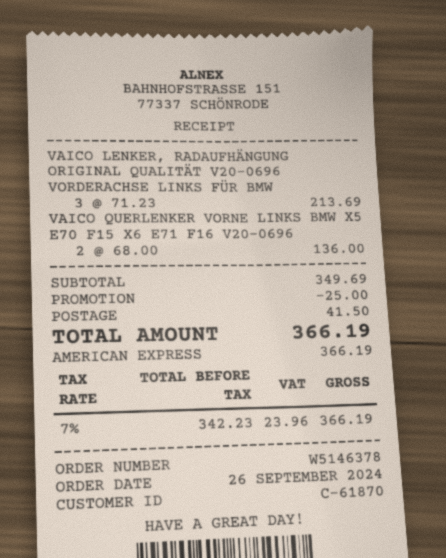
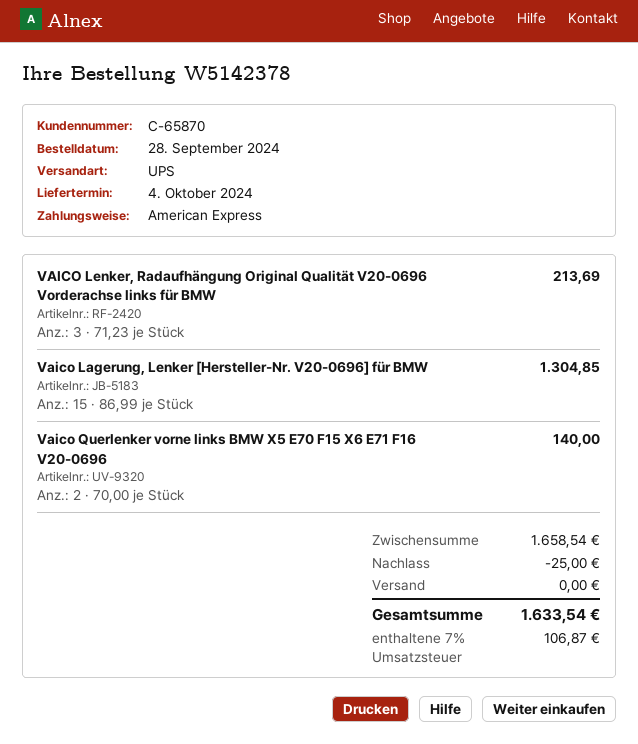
order number: W5146378 -> W5142378
order date: 2024-09-26 -> 2024-09-28
customer number: C-61870 -> C-65870
VAICO QUERLENKER VORNE LINKS BMW X5 E70 F15 X6 E71 F16 V20-0696: 2 x 68.00 = 136.00 -> 2 x 70.00 = 140.00
Vaico Lagerung, Lenker [Hersteller-Nr. V20-0696] für BMW: none -> 15 x 86.99 = 1304.85
subtotal: 349.69 -> 1658.54
shipping: 41.50 -> 0.00
tax: 7% = 23.96 -> 7% = 106.87
total: 366.19 -> 1633.54

